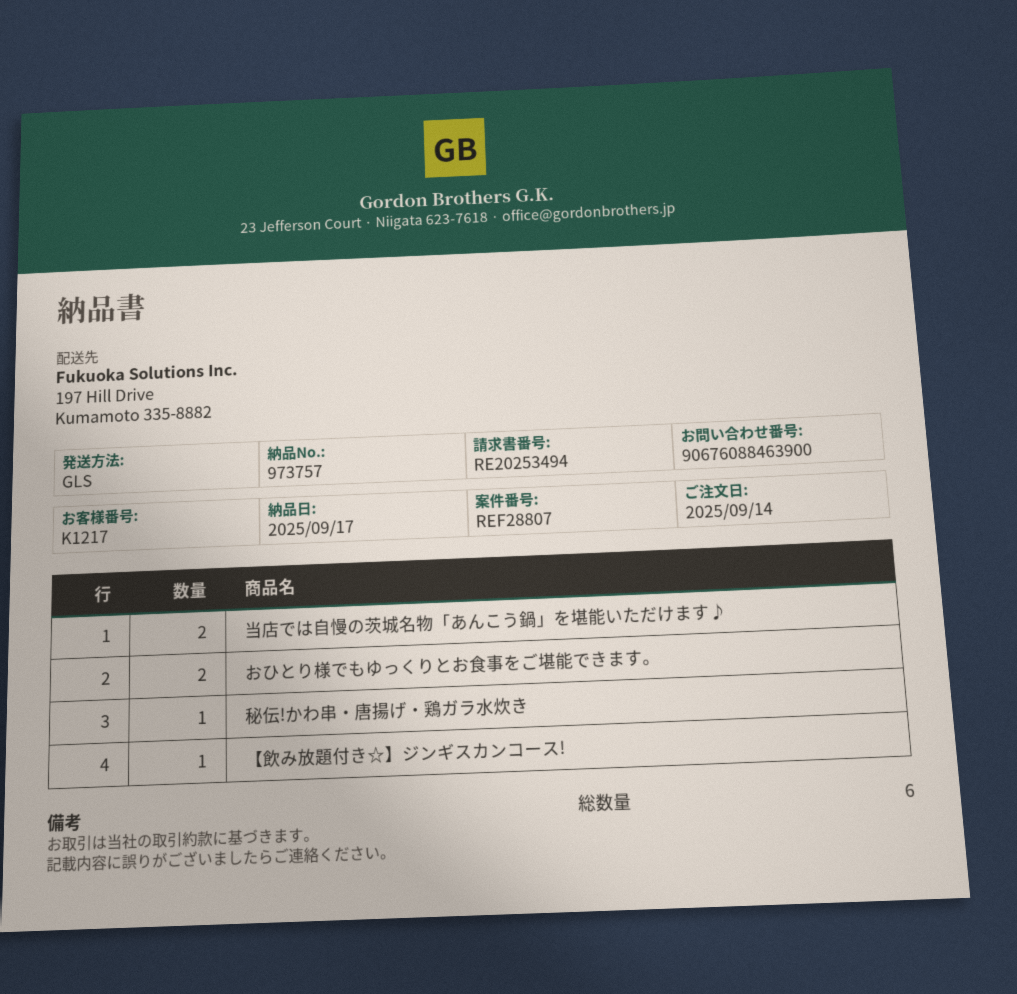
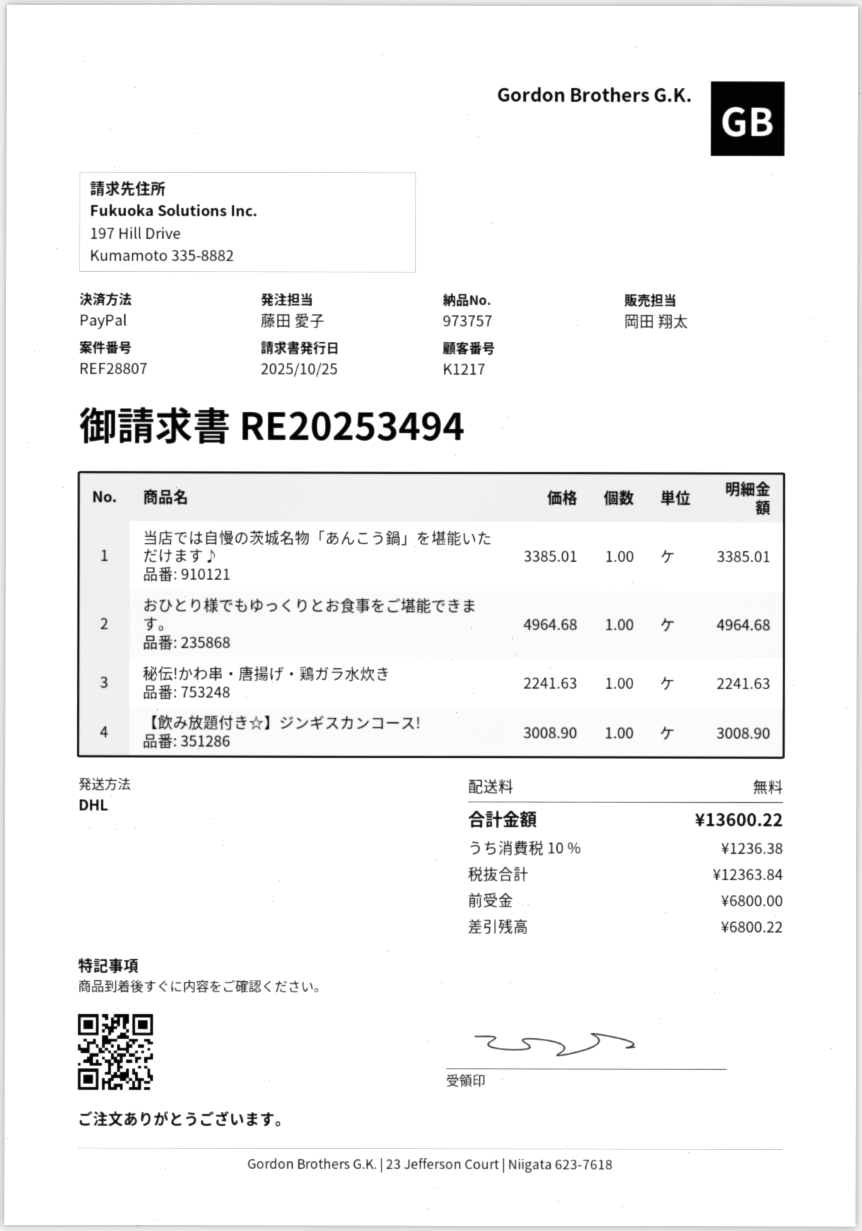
shipping method: GLS -> DHL
当店では自慢の茨城名物「あんこう鍋」を堪能いただけます♪: 2 -> 1
おひとり様でもゆっくりとお食事をご堪能できます。: 2 -> 1

